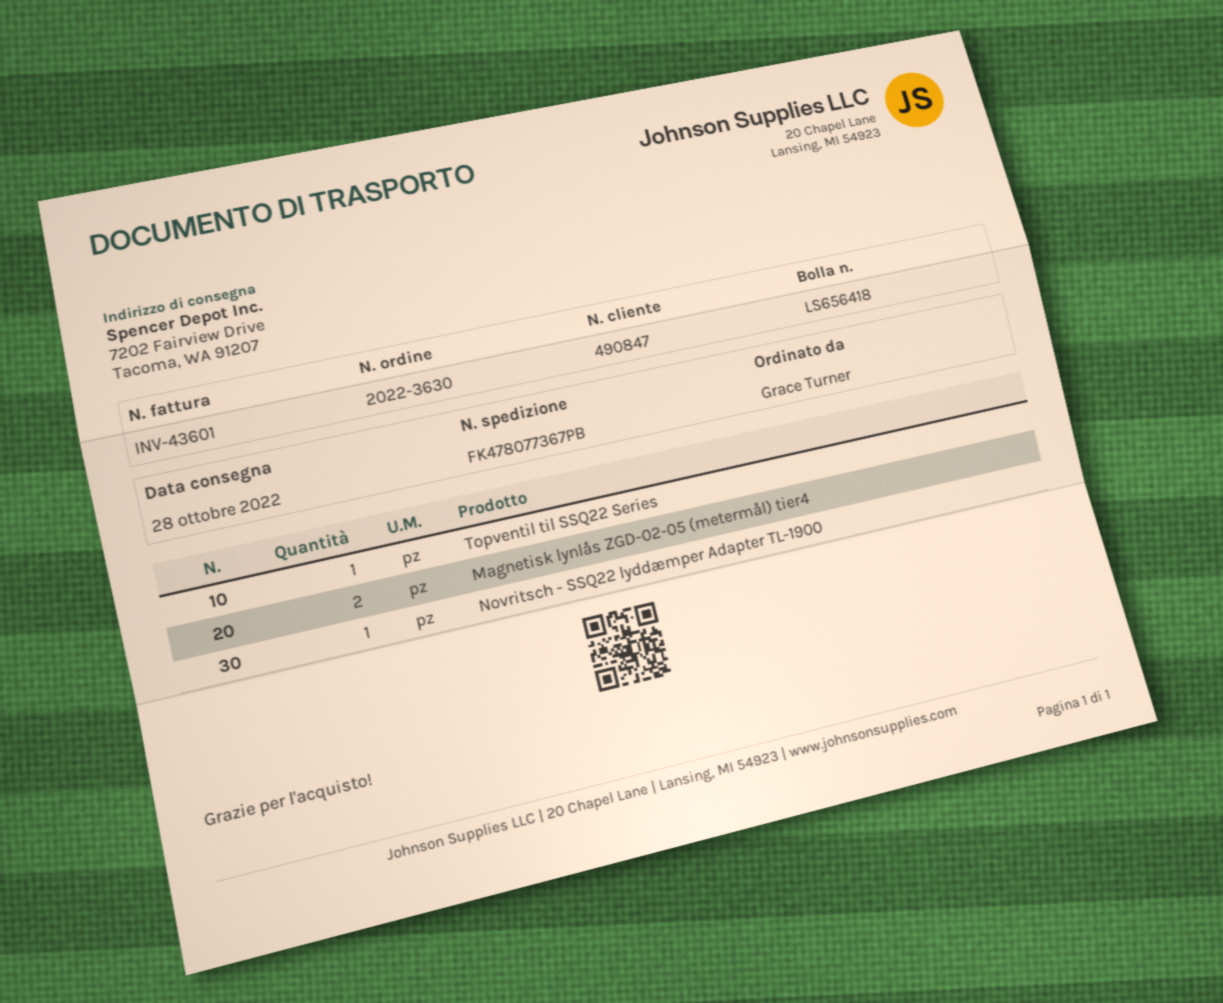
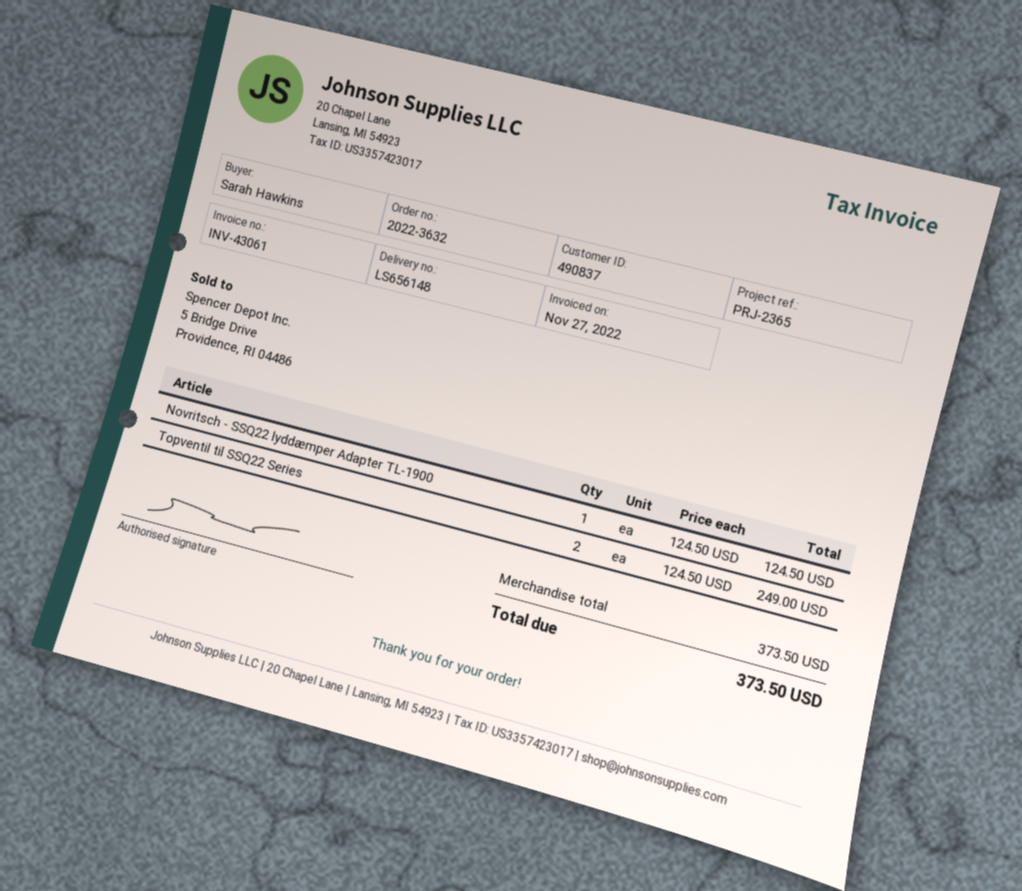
order number: 2022-3630 -> 2022-3632
delivery note number: LS656418 -> LS656148
invoice number: INV-43601 -> INV-43061
customer number: 490847 -> 490837
ordered by: Grace Turner -> Sarah Hawkins
Topventil til SSQ22 Series: 1 -> 2
Magnetisk lynlås ZGD-02-05 (metermål) tier4: 2 -> none

